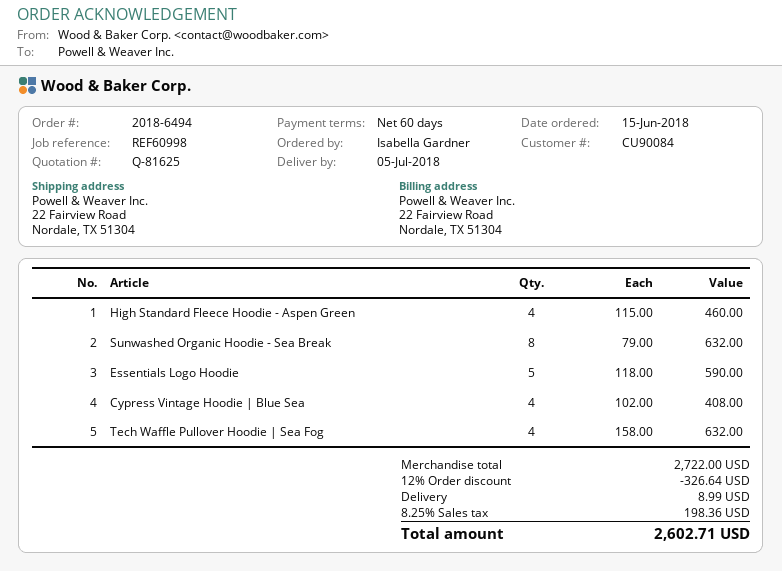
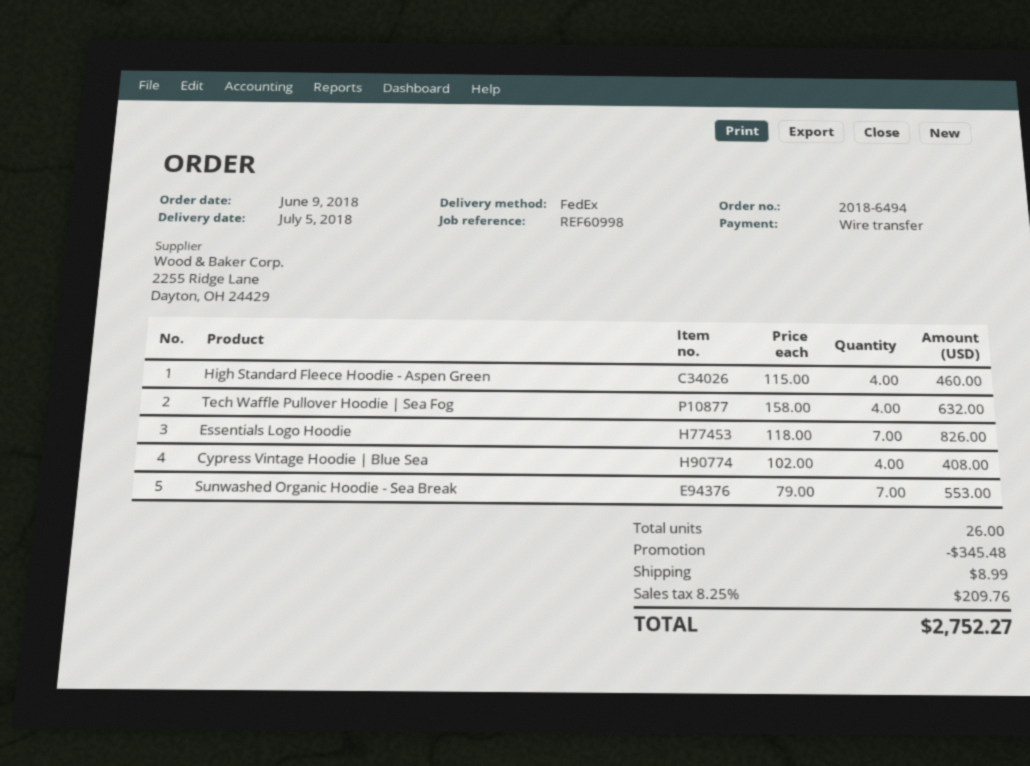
order date: 2018-06-15 -> 2018-06-09
Sunwashed Organic Hoodie - Sea Break: 8 x 79.00 = 632.00 -> 7 x 79.00 = 553.00
Essentials Logo Hoodie: 5 x 118.00 = 590.00 -> 7 x 118.00 = 826.00
discount: 326.64 -> 345.48
tax: 8.25% = 198.36 -> 8.25% = 209.76
total: 2602.71 -> 2752.27

